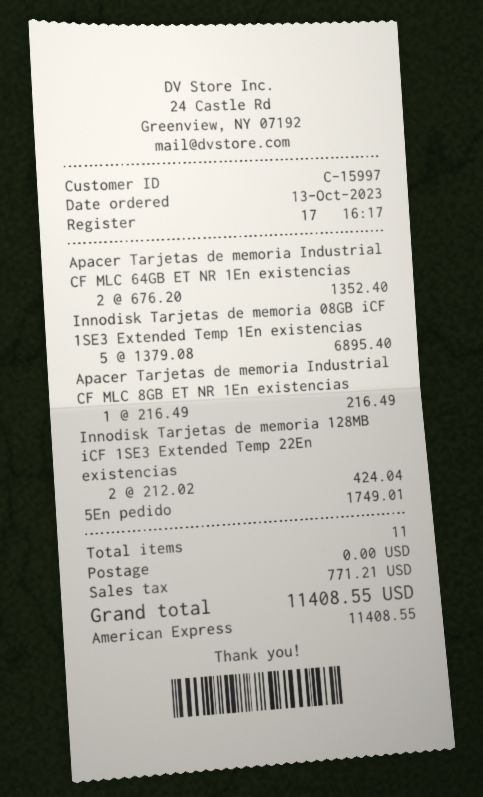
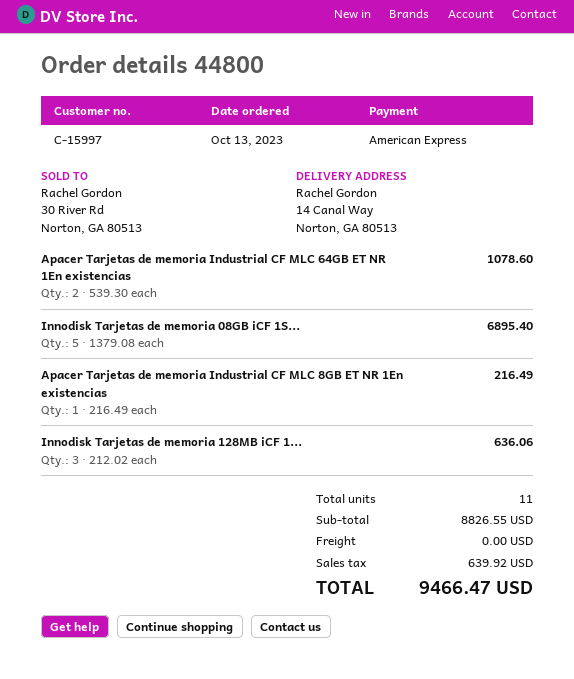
Apacer Tarjetas de memoria Industrial CF MLC 64GB ET NR 1En existencias: 2 x 676.20 = 1352.40 -> 2 x 539.30 = 1078.60
Innodisk Tarjetas de memoria 128MB iCF 1SE3 Extended Temp 22En existencias: 2 x 212.02 = 424.04 -> 3 x 212.02 = 636.06
5En pedido: 1 x 1749.01 = 1749.01 -> none
tax: 771.21 -> 639.92
total: 11408.55 -> 9466.47

